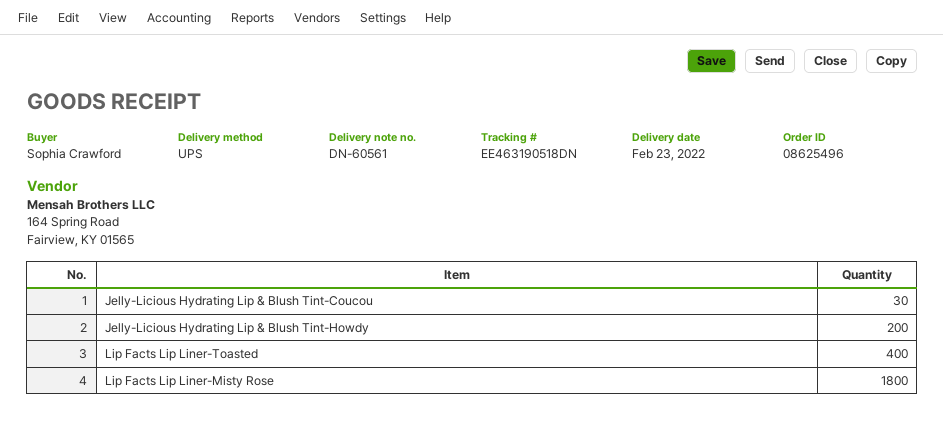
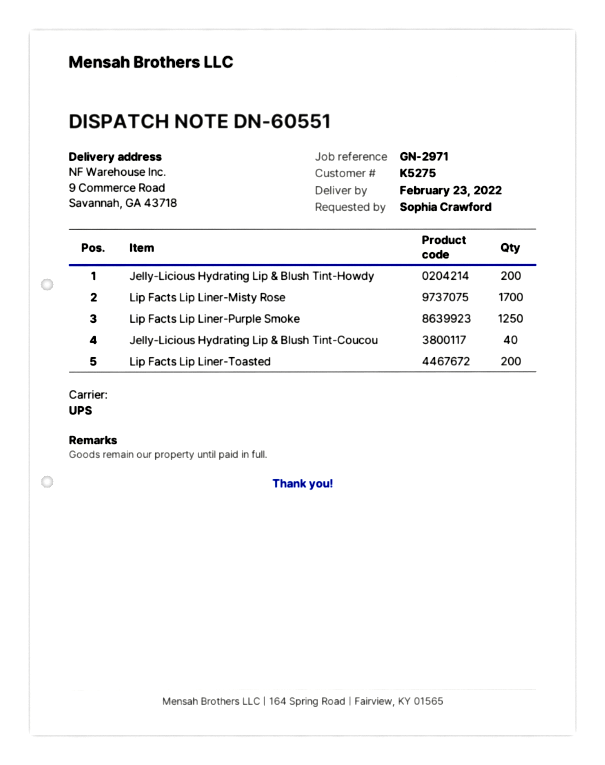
delivery note number: DN-60561 -> DN-60551
Jelly-Licious Hydrating Lip & Blush Tint-Coucou: 30 -> 40
Lip Facts Lip Liner-Toasted: 400 -> 200
Lip Facts Lip Liner-Misty Rose: 1800 -> 1700
Lip Facts Lip Liner-Purple Smoke: none -> 1250

